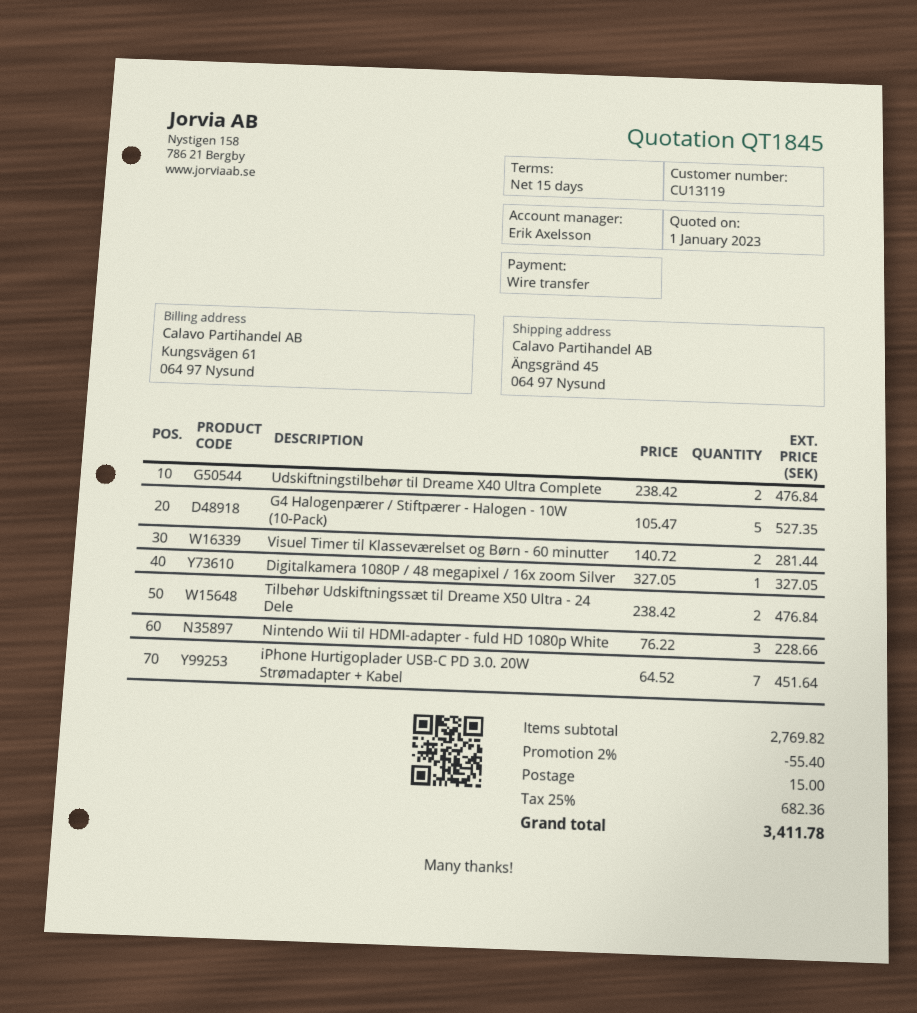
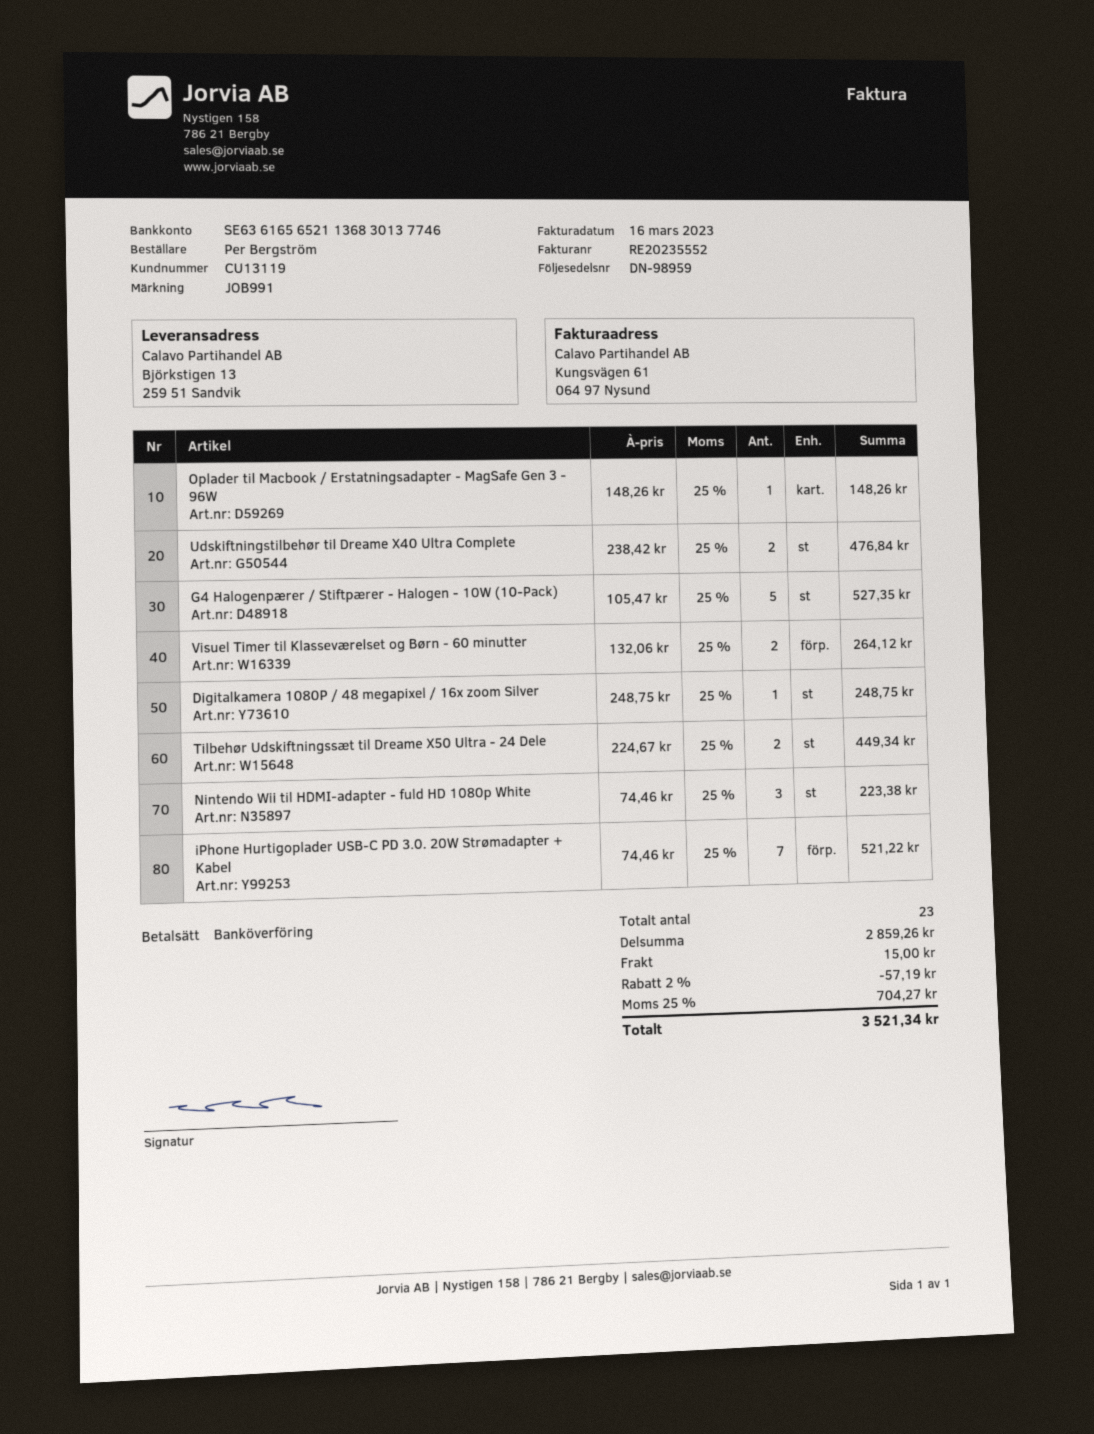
ship to: Ängsgränd 45, 064 97 Nysund -> Björkstigen 13, 259 51 Sandvik
Visuel Timer til Klasseværelset og Børn - 60 minutter: 2 x 140.72 = 281.44 -> 2 x 132.06 = 264.12
Digitalkamera 1080P / 48 megapixel / 16x zoom Silver: 1 x 327.05 = 327.05 -> 1 x 248.75 = 248.75
Tilbehør Udskiftningssæt til Dreame X50 Ultra - 24 Dele: 2 x 238.42 = 476.84 -> 2 x 224.67 = 449.34
Nintendo Wii til HDMI-adapter - fuld HD 1080p White: 3 x 76.22 = 228.66 -> 3 x 74.46 = 223.38
iPhone Hurtigoplader USB-C PD 3.0. 20W Strømadapter + Kabel: 7 x 64.52 = 451.64 -> 7 x 74.46 = 521.22
Oplader til Macbook / Erstatningsadapter - MagSafe Gen 3 - 96W: none -> 1 x 148.26 = 148.26
subtotal: 2769.82 -> 2859.26
discount: 2% = 55.40 -> 2% = 57.19
tax: 25% = 682.36 -> 25% = 704.27
total: 3411.78 -> 3521.34

